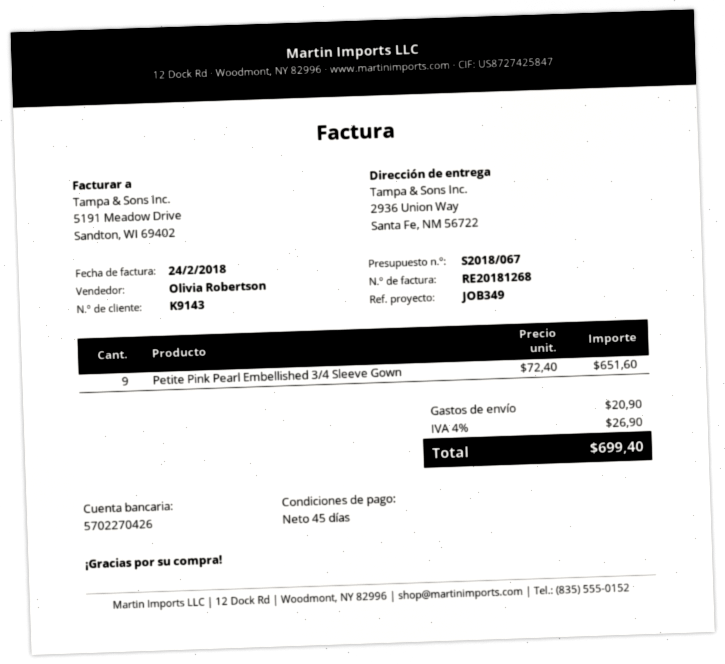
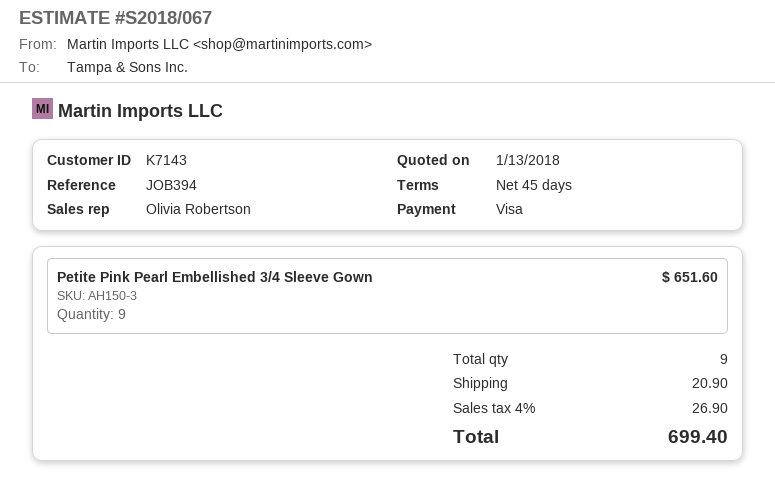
customer number: K9143 -> K7143
reference: JOB349 -> JOB394

